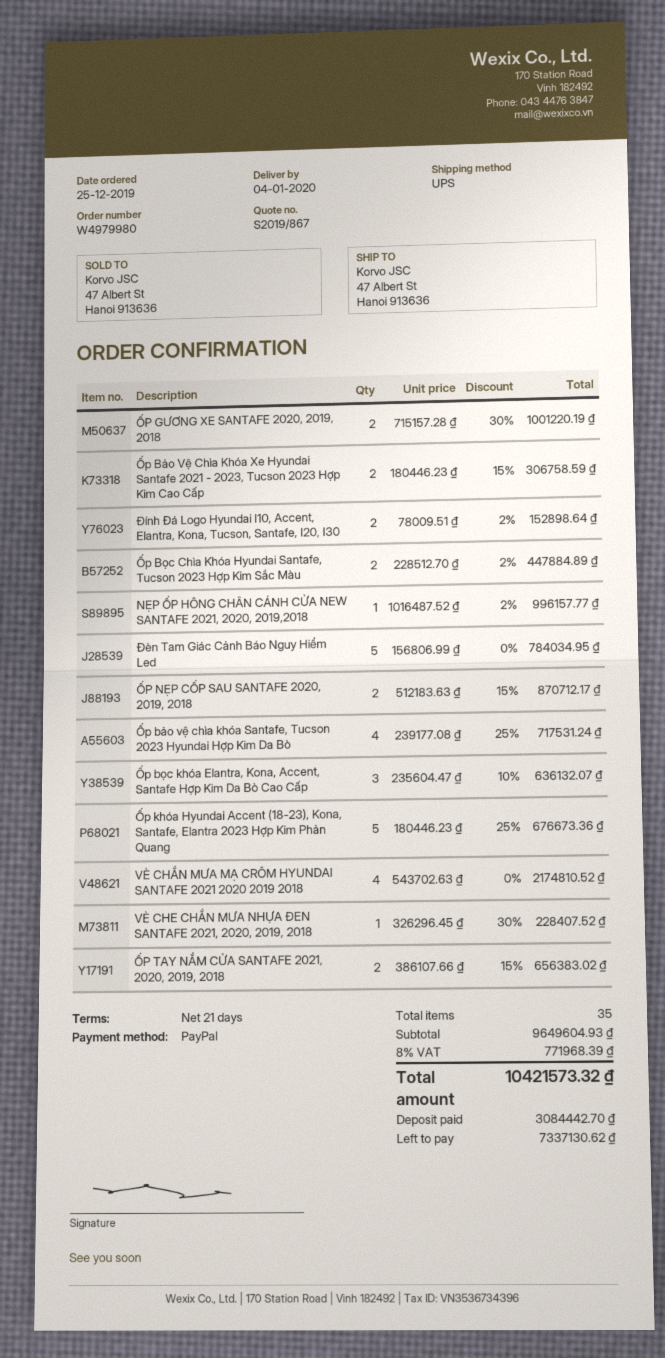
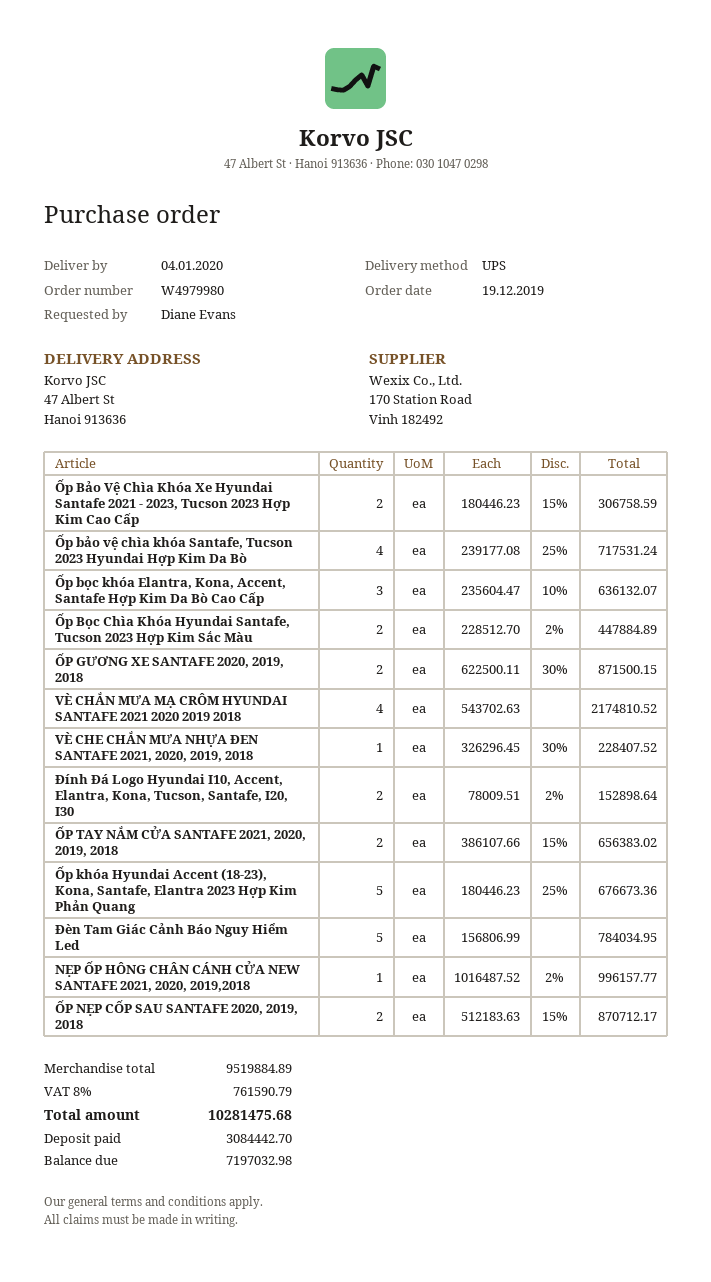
order date: 2019-12-25 -> 2019-12-19
ỐP GƯƠNG XE SANTAFE 2020, 2019, 2018: 2 x 715157.28 - 30% = 1001220.19 -> 2 x 622500.11 - 30% = 871500.15
subtotal: 9649604.93 -> 9519884.89
tax: 8% = 771968.39 -> 8% = 761590.79
total: 10421573.32 -> 10281475.68
balance: 7337130.62 -> 7197032.98

